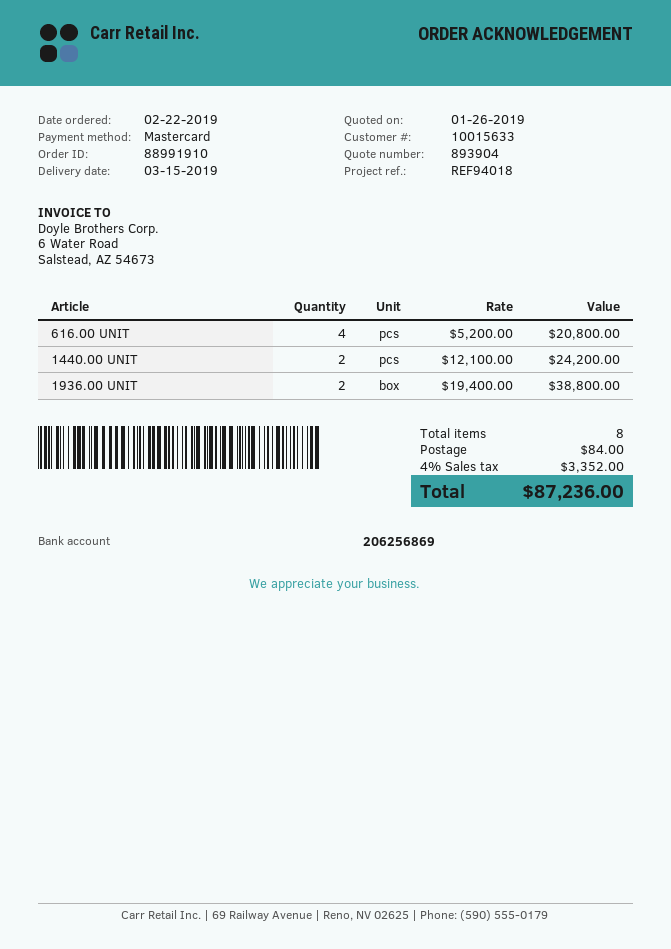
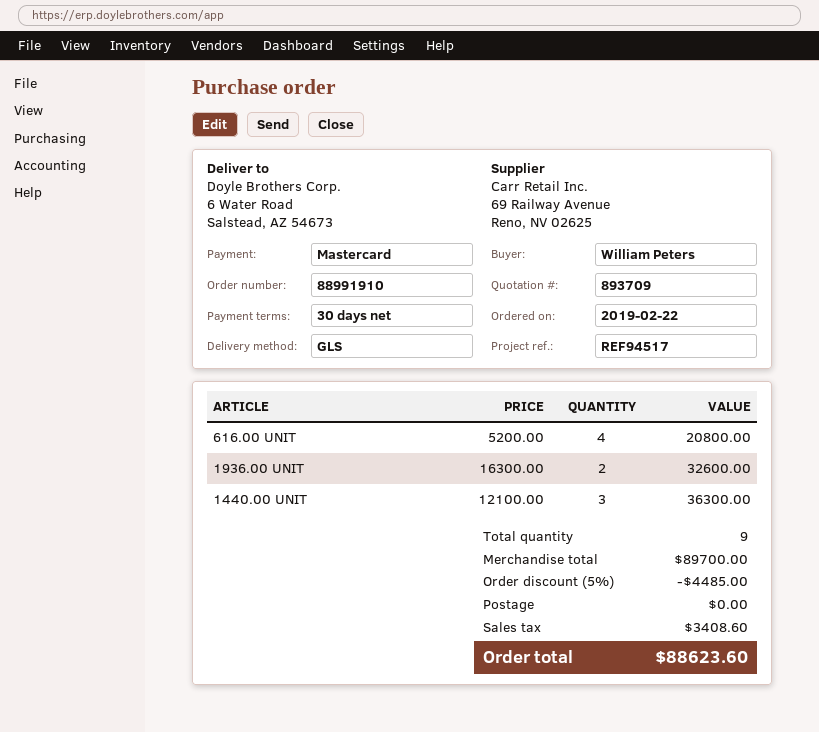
quote number: 893904 -> 893709
reference: REF94018 -> REF94517
1440.00 UNIT: 2 x 12100.00 = 24200.00 -> 3 x 12100.00 = 36300.00
1936.00 UNIT: 2 x 19400.00 = 38800.00 -> 2 x 16300.00 = 32600.00
total quantity: 8 -> 9
discount: none -> 5% = 4485.00
shipping: 84.00 -> 0.00
tax: 3352.00 -> 3408.60
total: 87236.00 -> 88623.60

